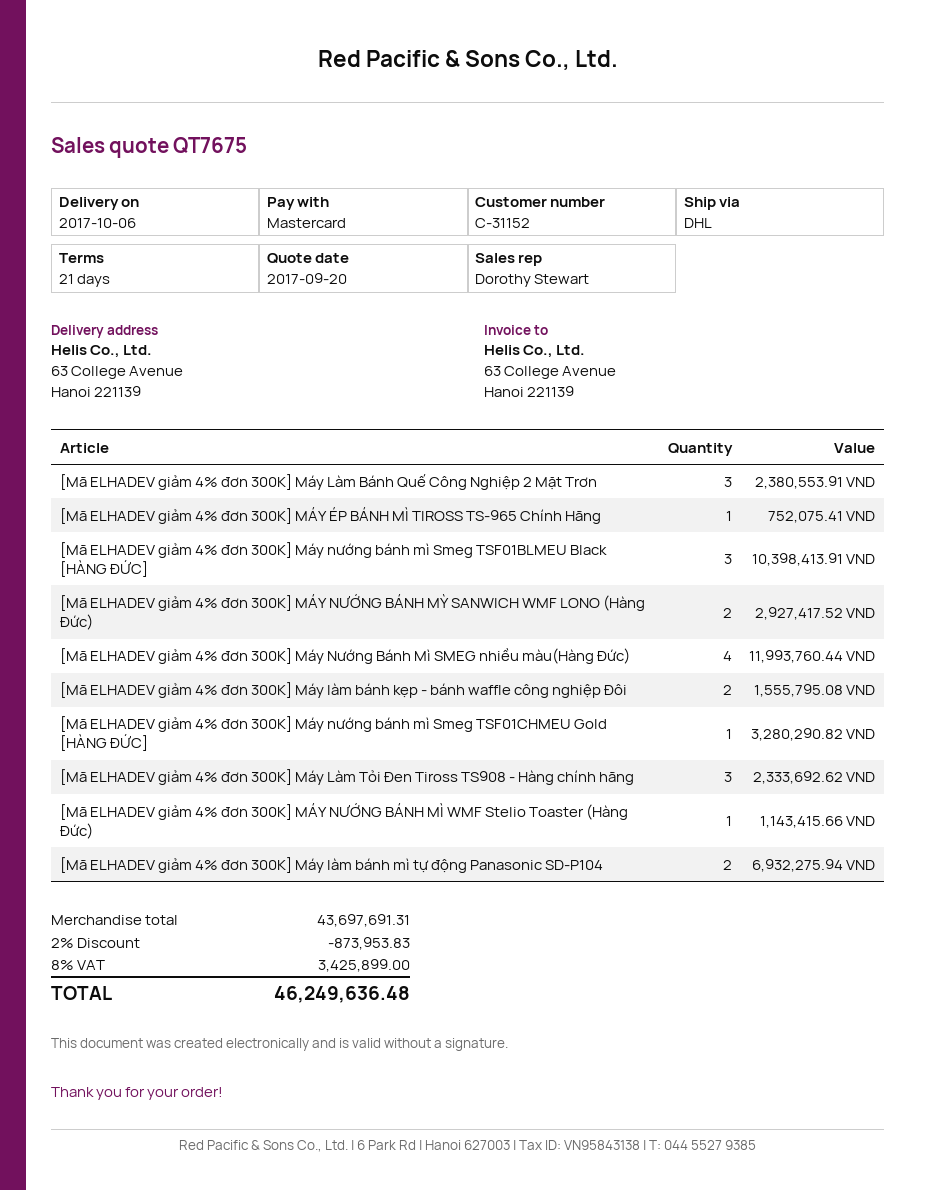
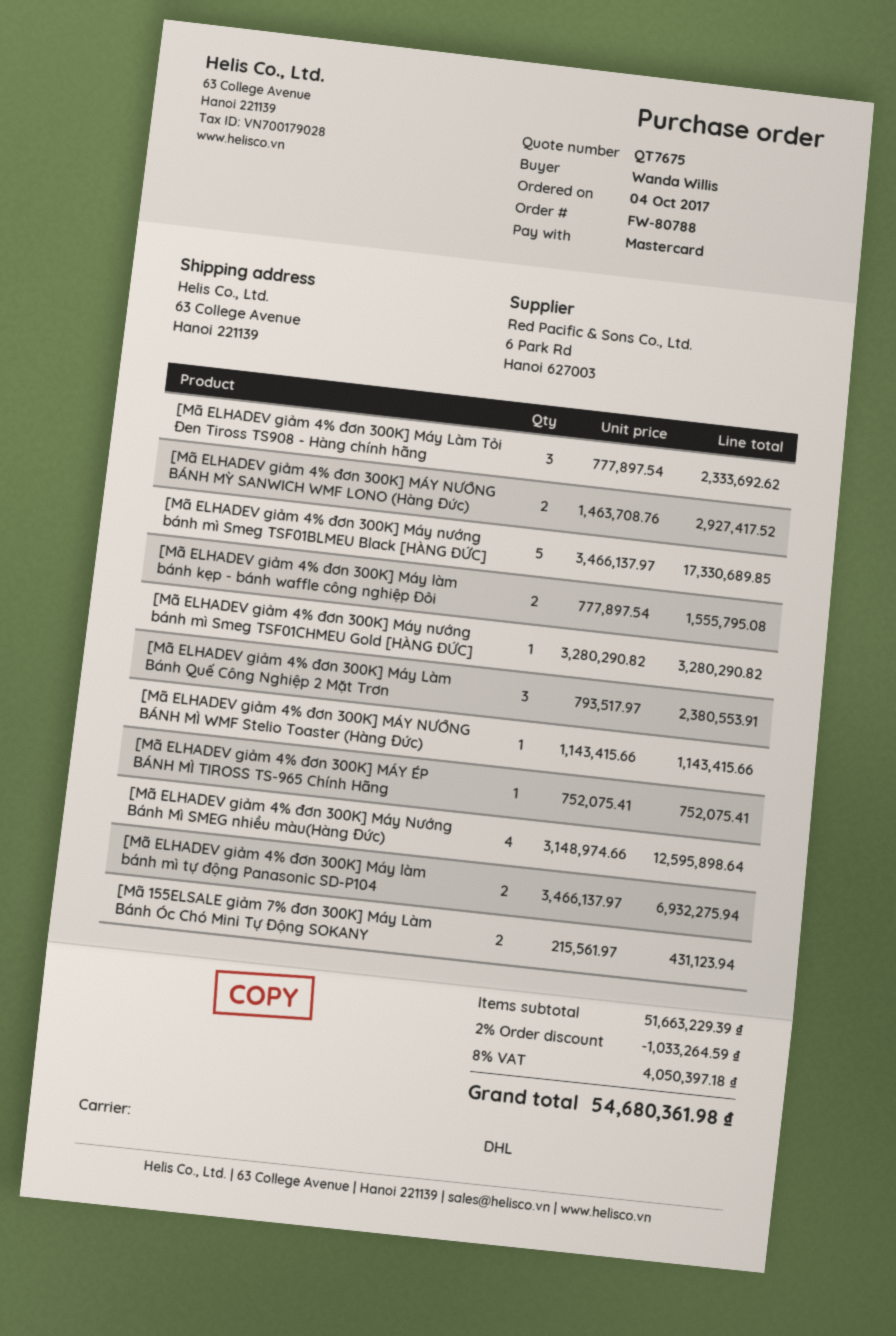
[Mã ELHADEV giảm 4% đơn 300K] Máy nướng bánh mì Smeg TSF01BLMEU Black [HÀNG ĐỨC]: 3 for 10398413.91 -> 5 for 17330689.85
[Mã ELHADEV giảm 4% đơn 300K] Máy Nướng Bánh Mì SMEG nhiều màu(Hàng Đức): 4 for 11993760.44 -> 4 for 12595898.64
[Mã 155ELSALE giảm 7% đơn 300K] Máy Làm Bánh Óc Chó Mini Tự Động SOKANY: none -> 2 for 431123.94
subtotal: 43697691.31 -> 51663229.39
discount: 2% = 873953.83 -> 2% = 1033264.59
tax: 8% = 3425899.00 -> 8% = 4050397.18
total: 46249636.48 -> 54680361.98

